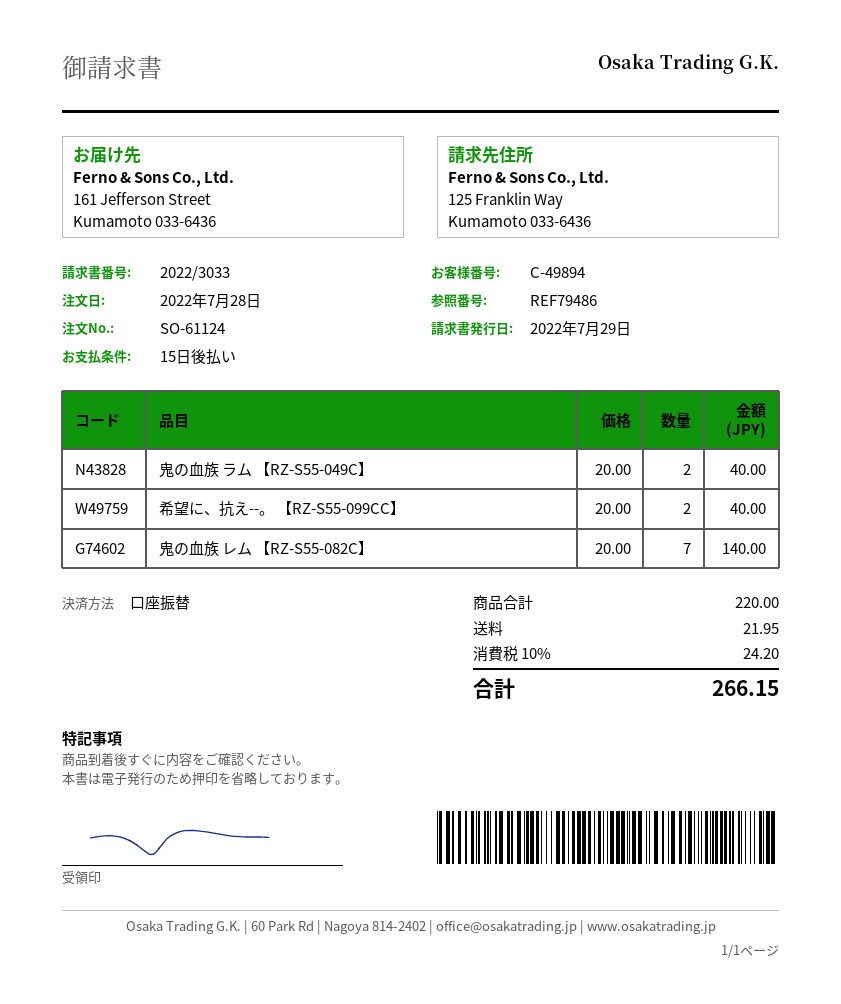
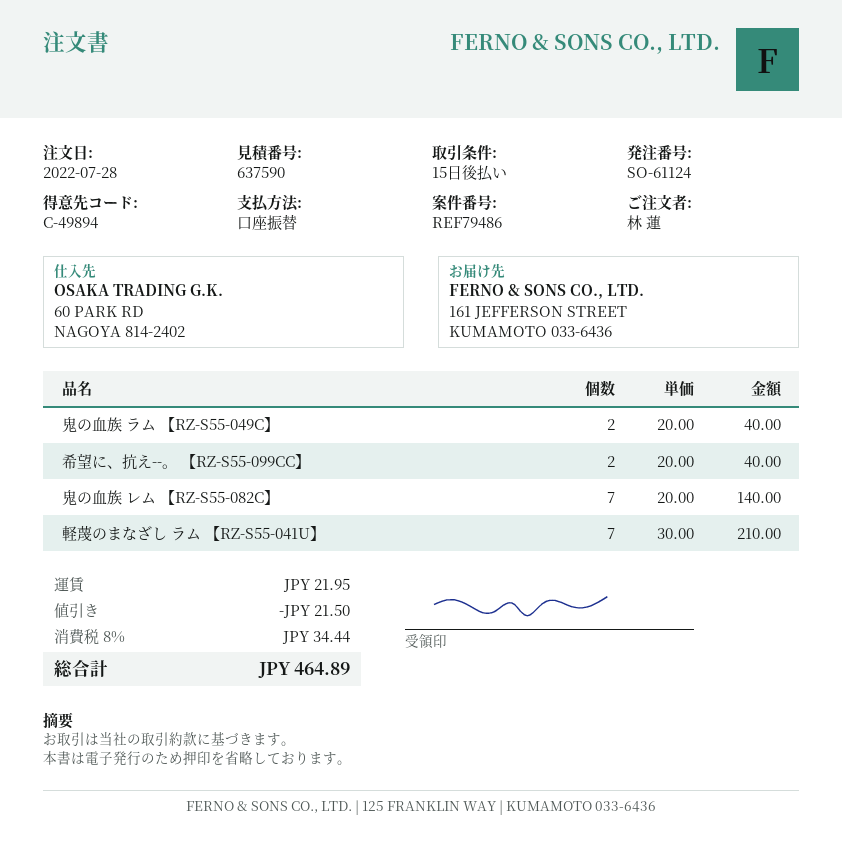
軽蔑のまなざし ラム 【RZ-S55-041U】: none -> 7 x 30.00 = 210.00
discount: none -> 21.50
tax: 10% = 24.20 -> 8% = 34.44
total: 266.15 -> 464.89

